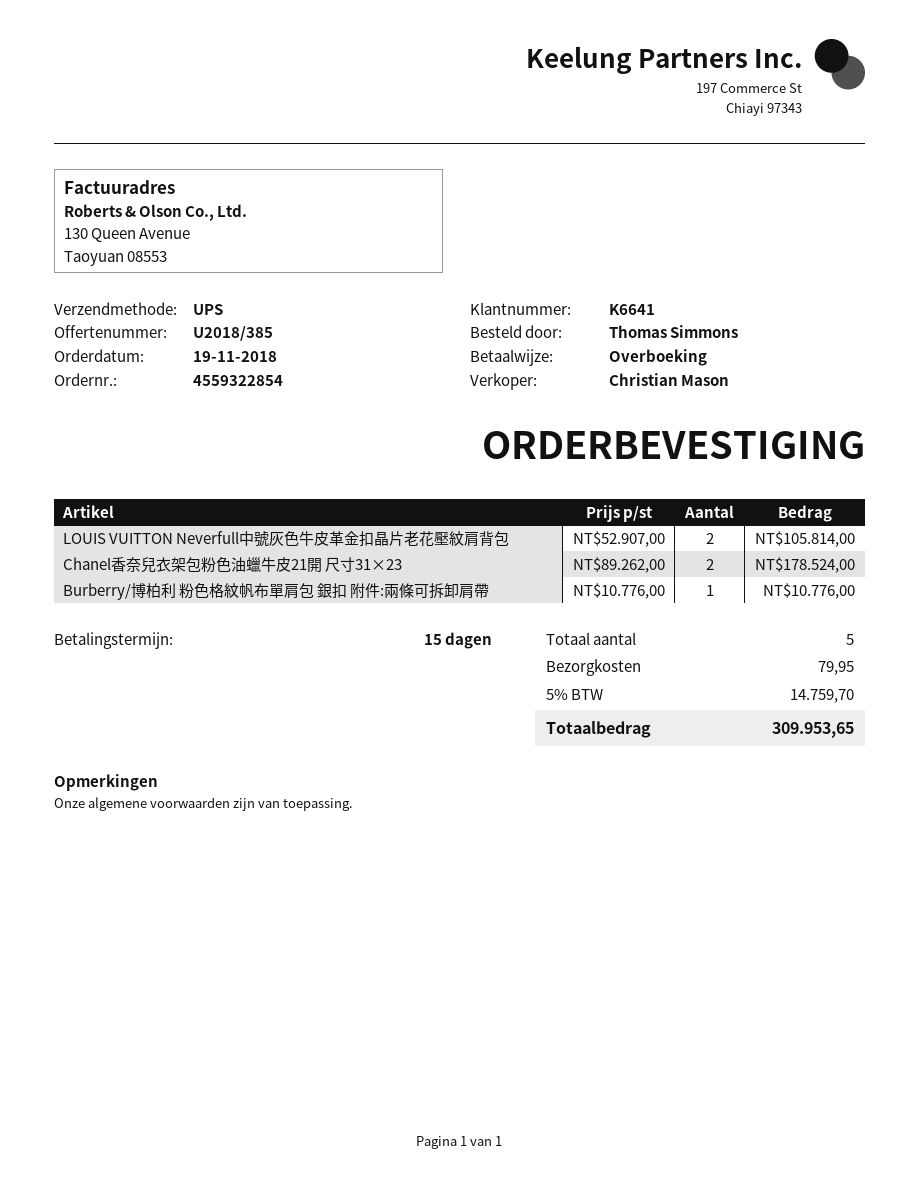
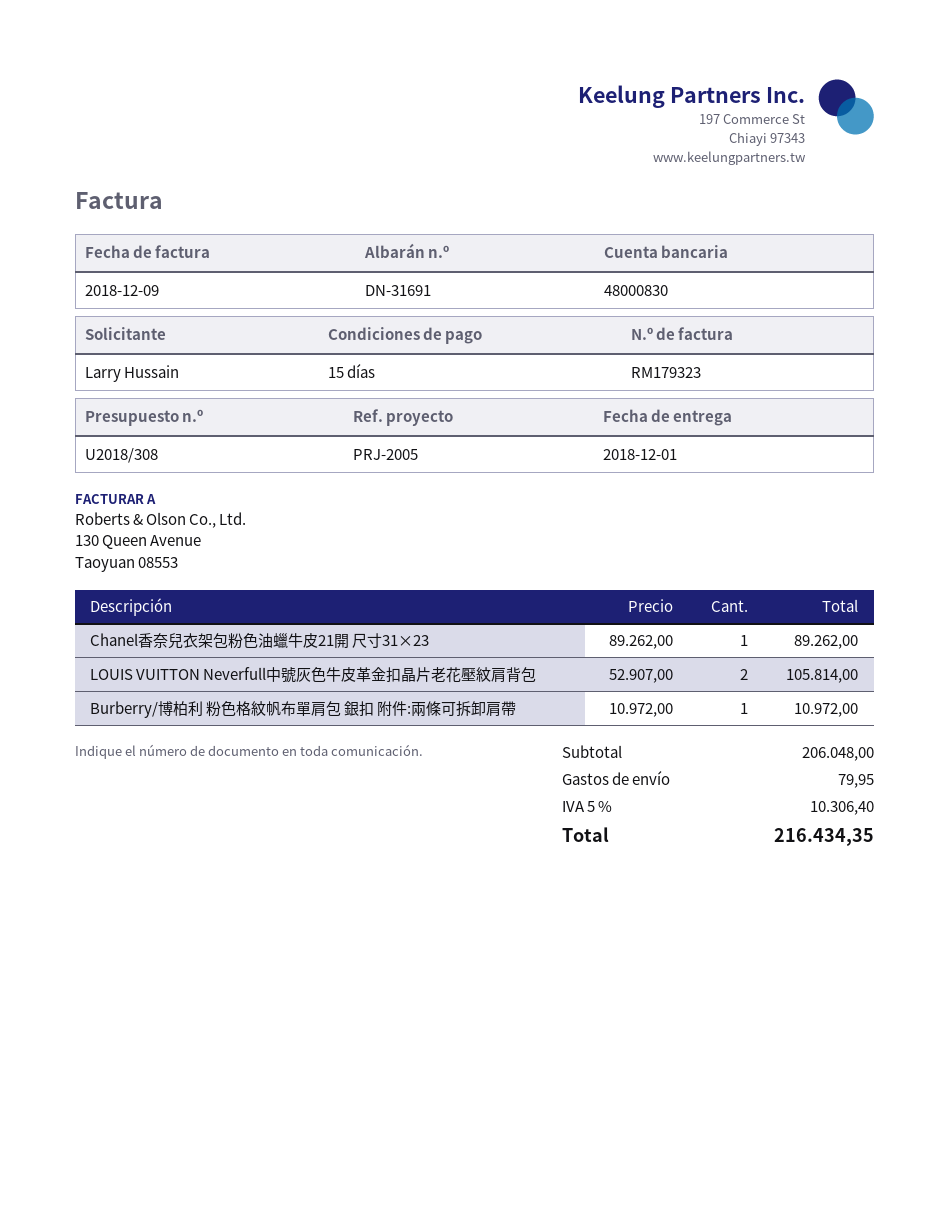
quote number: U2018/385 -> U2018/308
ordered by: Thomas Simmons -> Larry Hussain
Chanel香奈兒衣架包粉色油蠟牛皮21開 尺寸31×23: 2 x 89262.00 = 178524.00 -> 1 x 89262.00 = 89262.00
Burberry/博柏利 粉色格紋帆布單肩包 銀扣 附件:兩條可拆卸肩帶: 1 x 10776.00 = 10776.00 -> 1 x 10972.00 = 10972.00
tax: 5% = 14759.70 -> 5% = 10306.40
total: 309953.65 -> 216434.35

